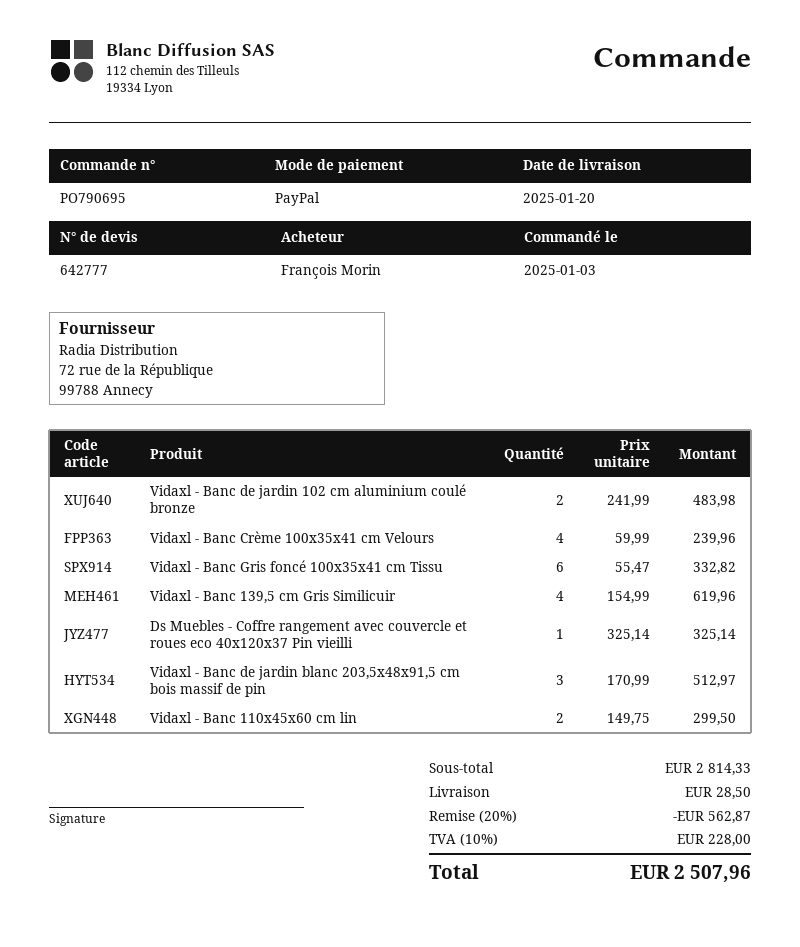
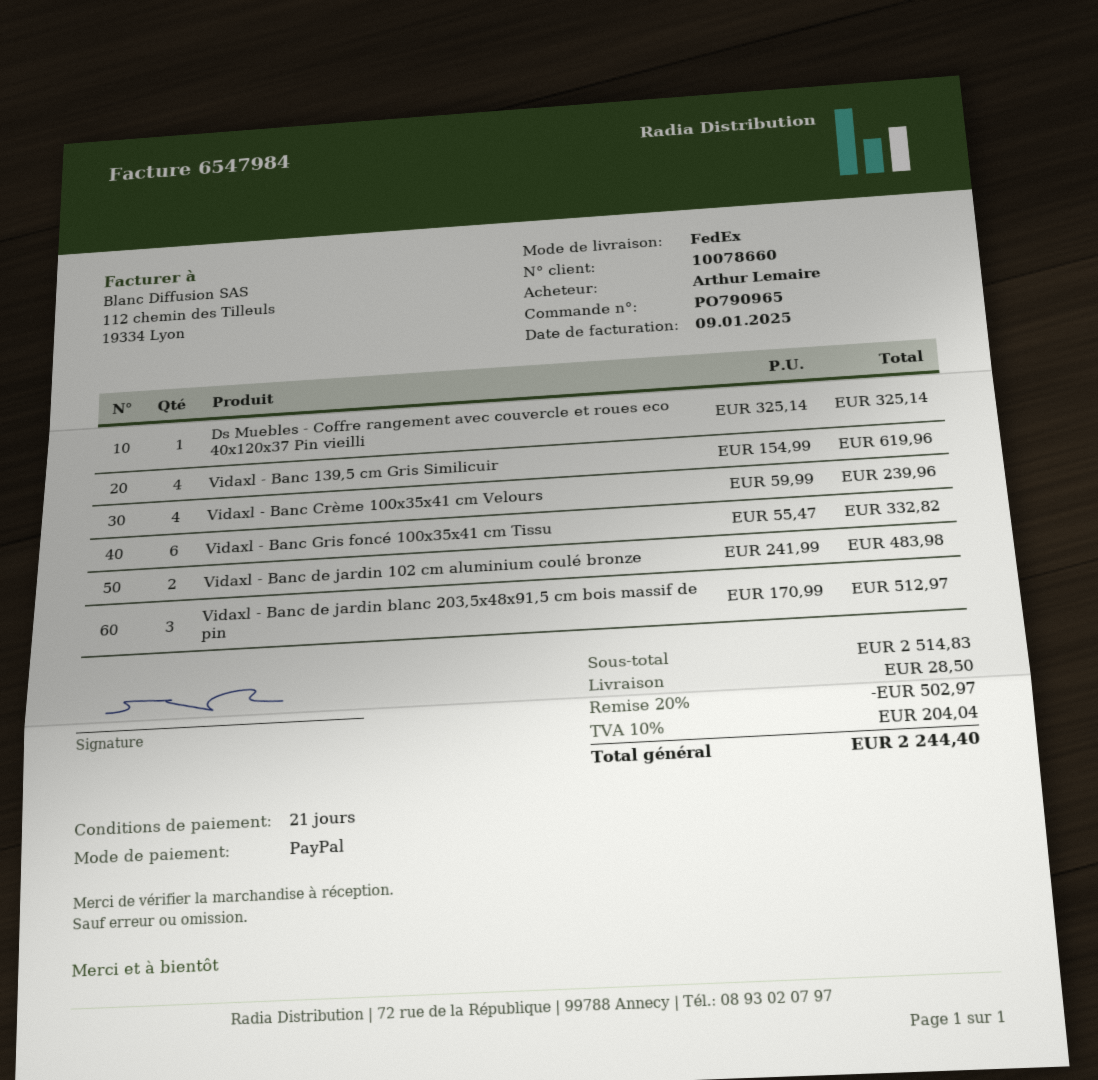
order number: PO790695 -> PO790965
ordered by: François Morin -> Arthur Lemaire
Vidaxl - Banc 110x45x60 cm lin: 2 x 149.75 = 299.50 -> none
subtotal: 2814.33 -> 2514.83
discount: 20% = 562.87 -> 20% = 502.97
tax: 10% = 228.00 -> 10% = 204.04
total: 2507.96 -> 2244.40

